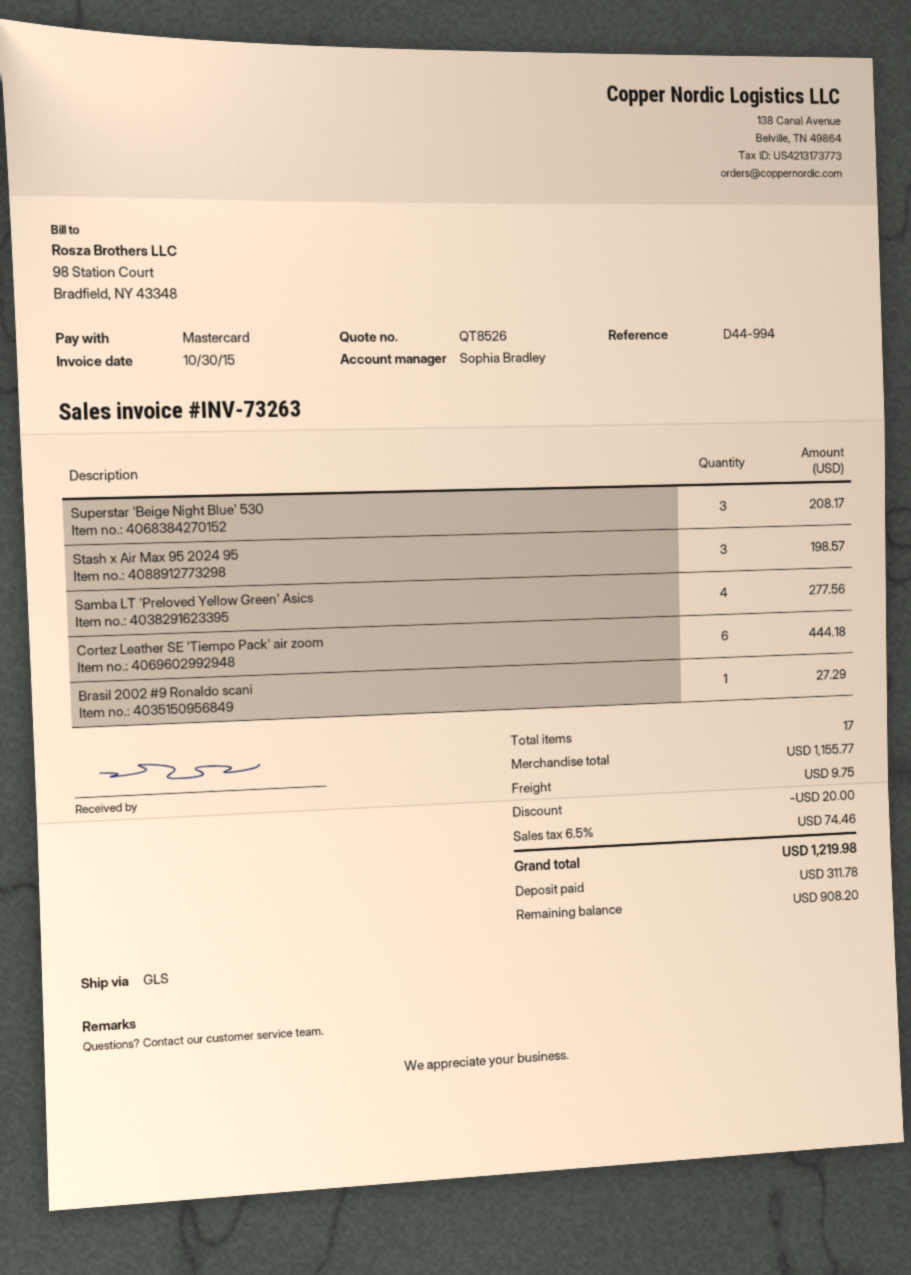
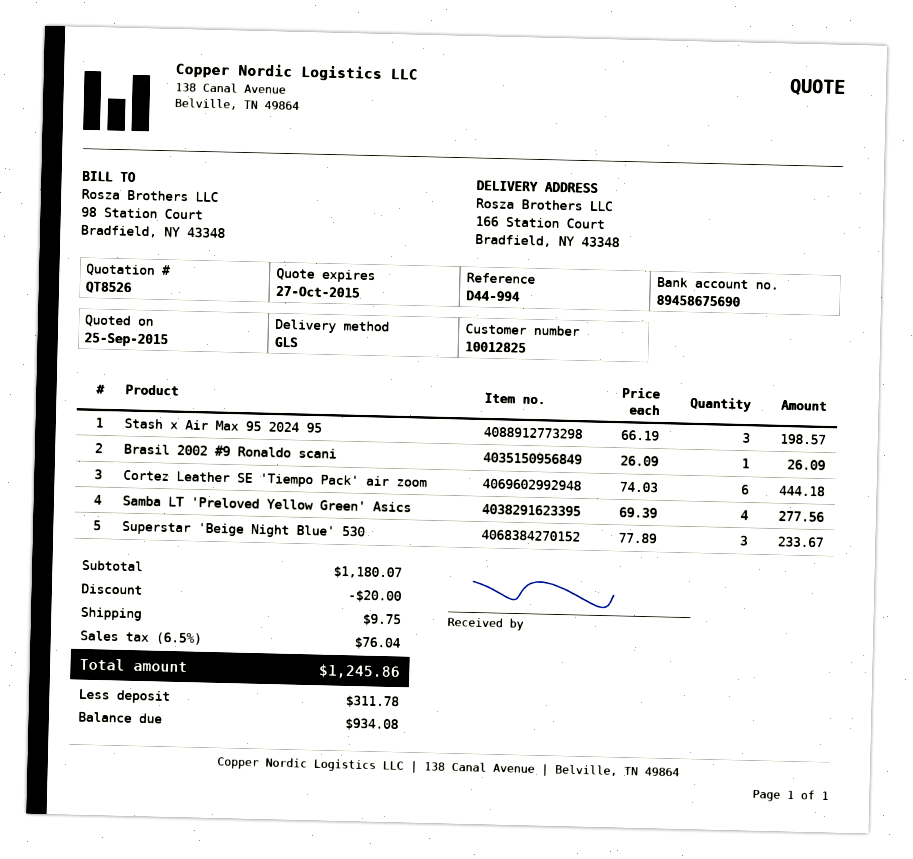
Superstar 'Beige Night Blue' 530: 3 for 208.17 -> 3 for 233.67
Brasil 2002 #9 Ronaldo scani: 1 for 27.29 -> 1 for 26.09
subtotal: 1155.77 -> 1180.07
tax: 6.5% = 74.46 -> 6.5% = 76.04
total: 1219.98 -> 1245.86
balance: 908.20 -> 934.08

